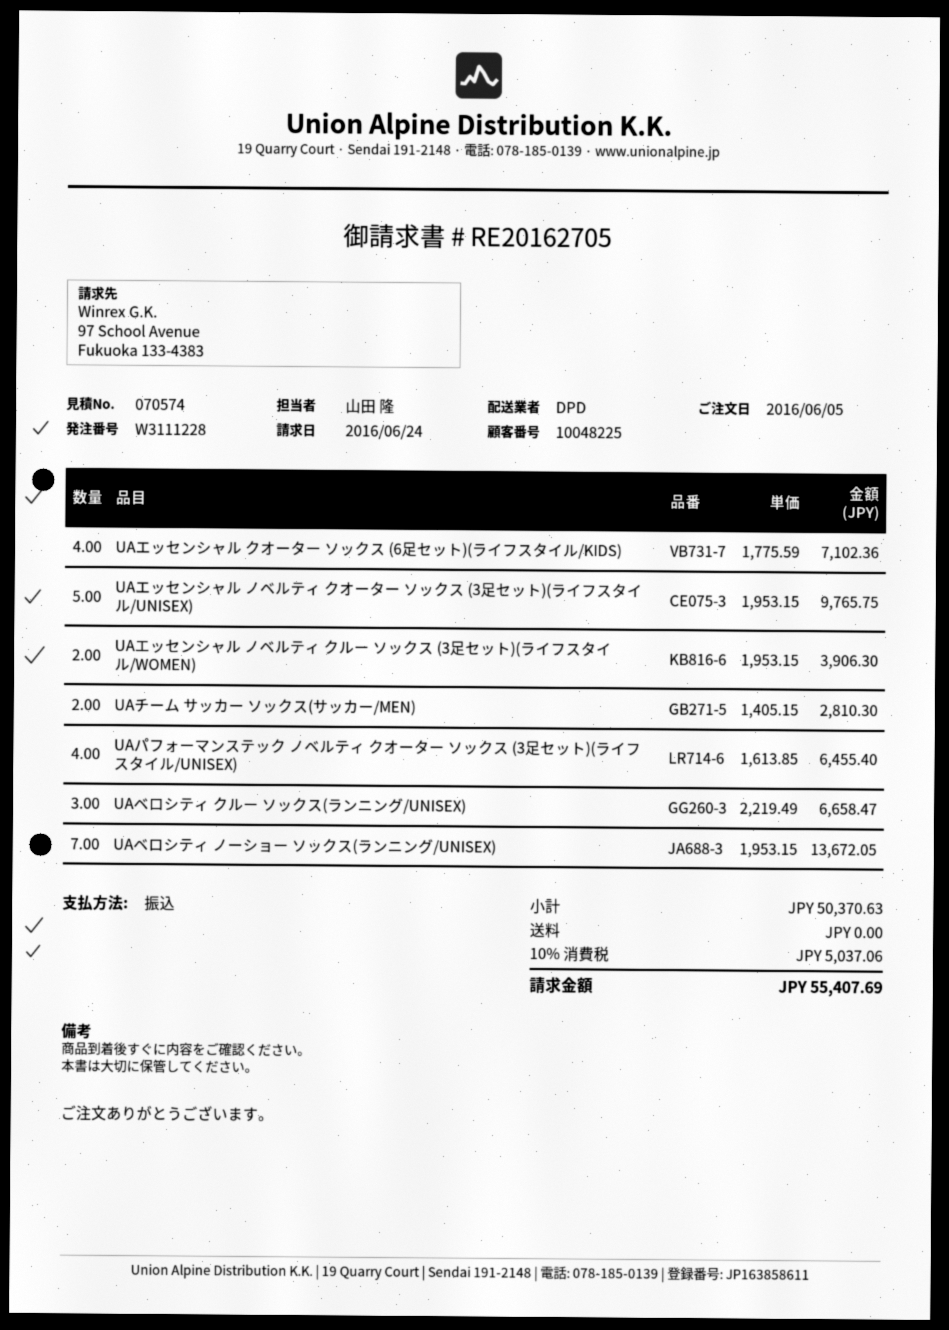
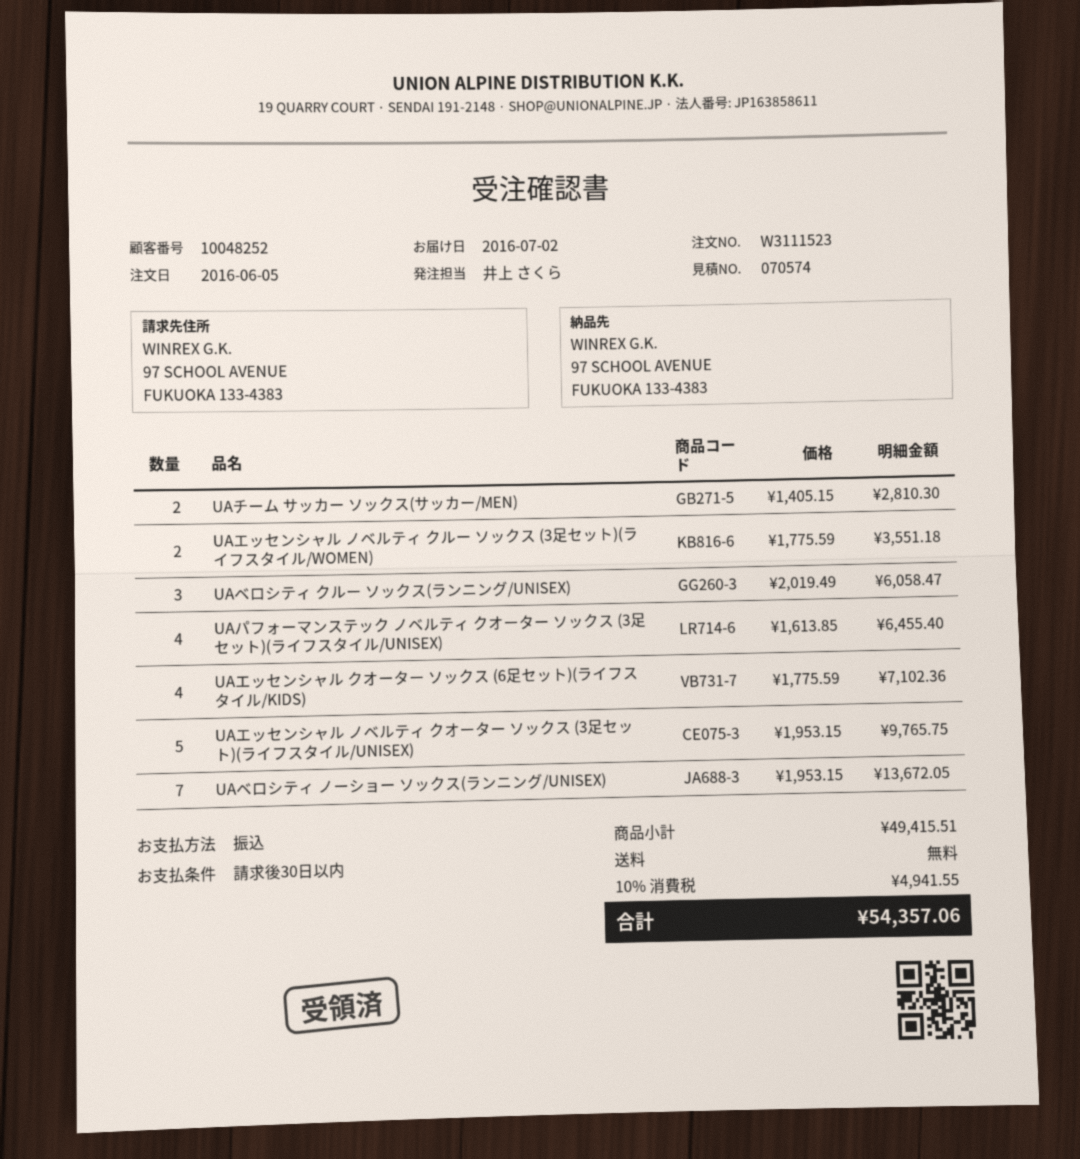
order number: W3111228 -> W3111523
customer number: 10048225 -> 10048252
UAエッセンシャル ノベルティ クルー ソックス (3足セット)(ライフスタイル/WOMEN): 2 x 1953.15 = 3906.30 -> 2 x 1775.59 = 3551.18
UAベロシティ クルー ソックス(ランニング/UNISEX): 3 x 2219.49 = 6658.47 -> 3 x 2019.49 = 6058.47
subtotal: 50370.63 -> 49415.51
tax: 10% = 5037.06 -> 10% = 4941.55
total: 55407.69 -> 54357.06

